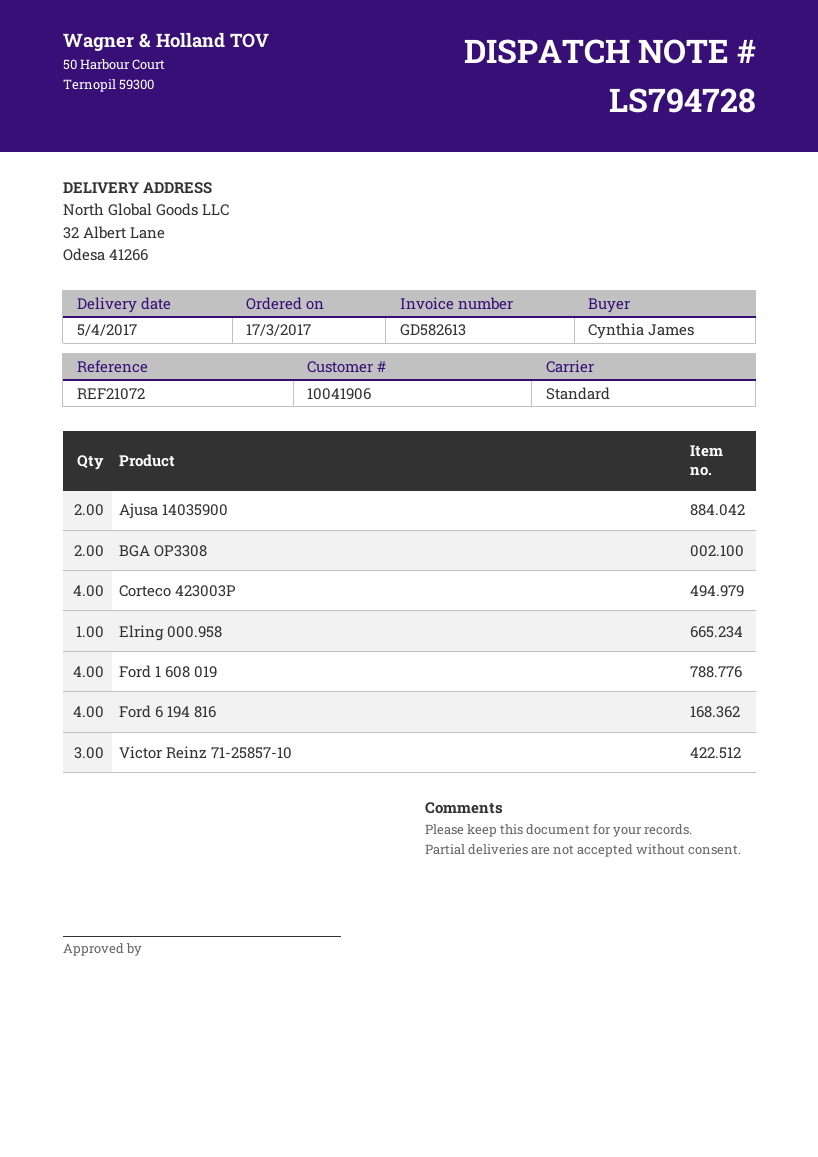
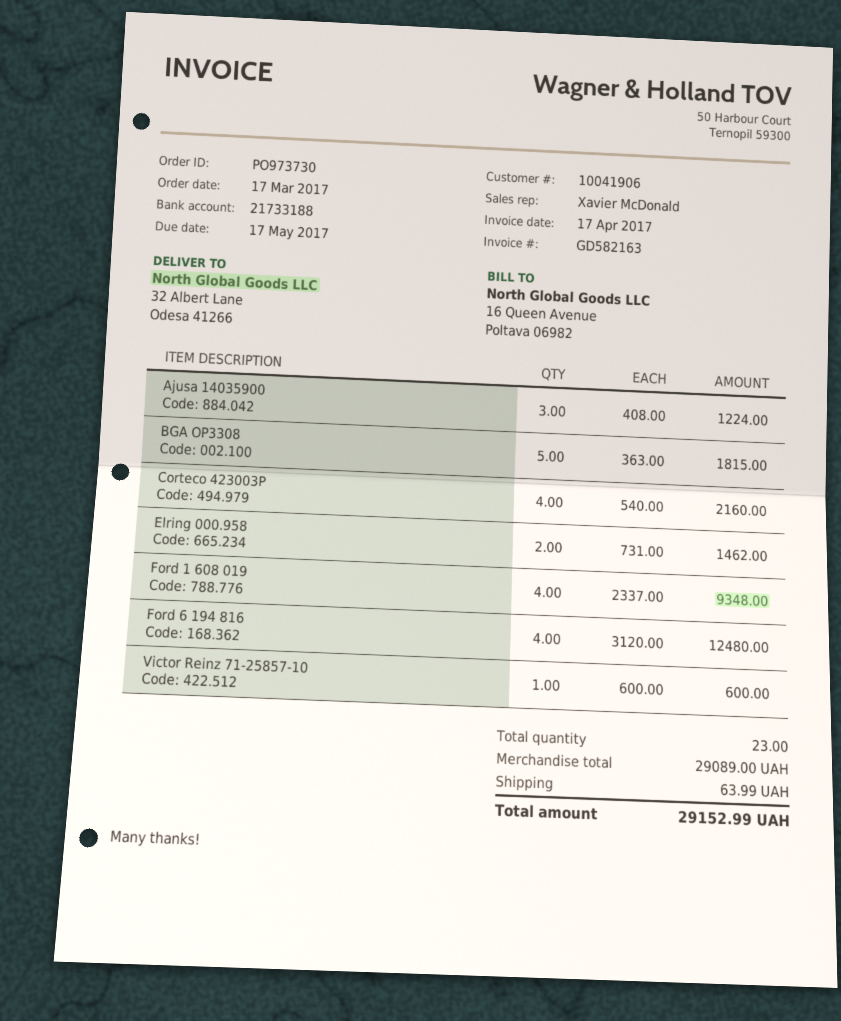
invoice number: GD582613 -> GD582163
Ajusa 14035900: 2 -> 3
BGA OP3308: 2 -> 5
Elring 000.958: 1 -> 2
Victor Reinz 71-25857-10: 3 -> 1

